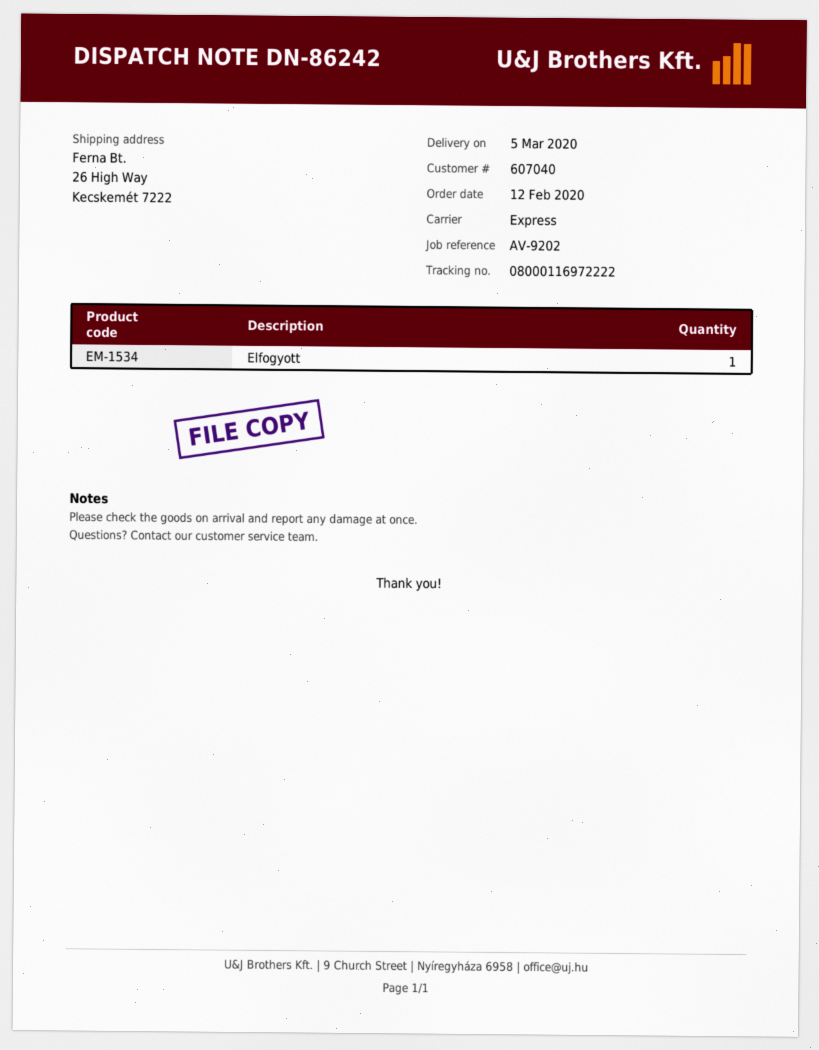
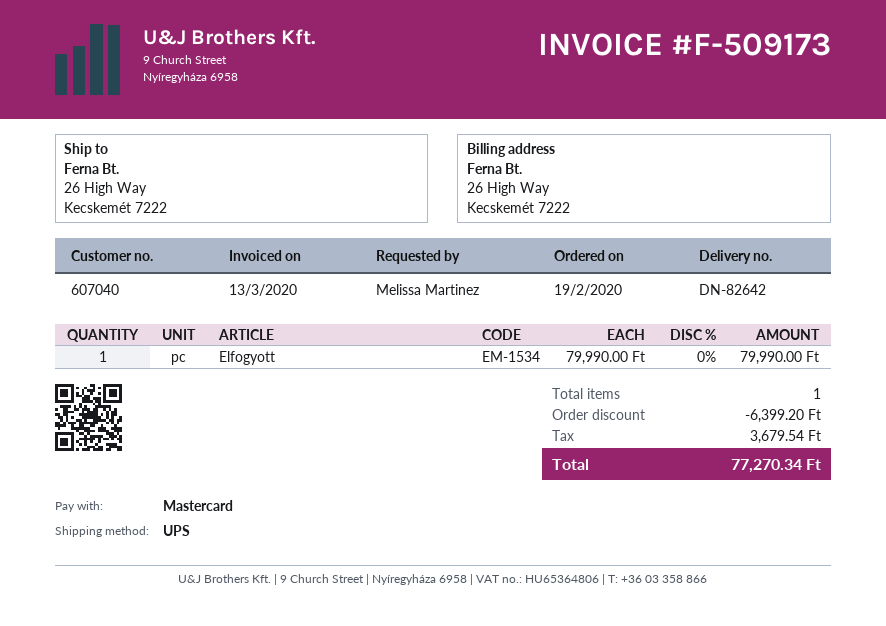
order date: 2020-02-12 -> 2020-02-19
delivery note number: DN-86242 -> DN-82642
shipping method: express -> UPS

